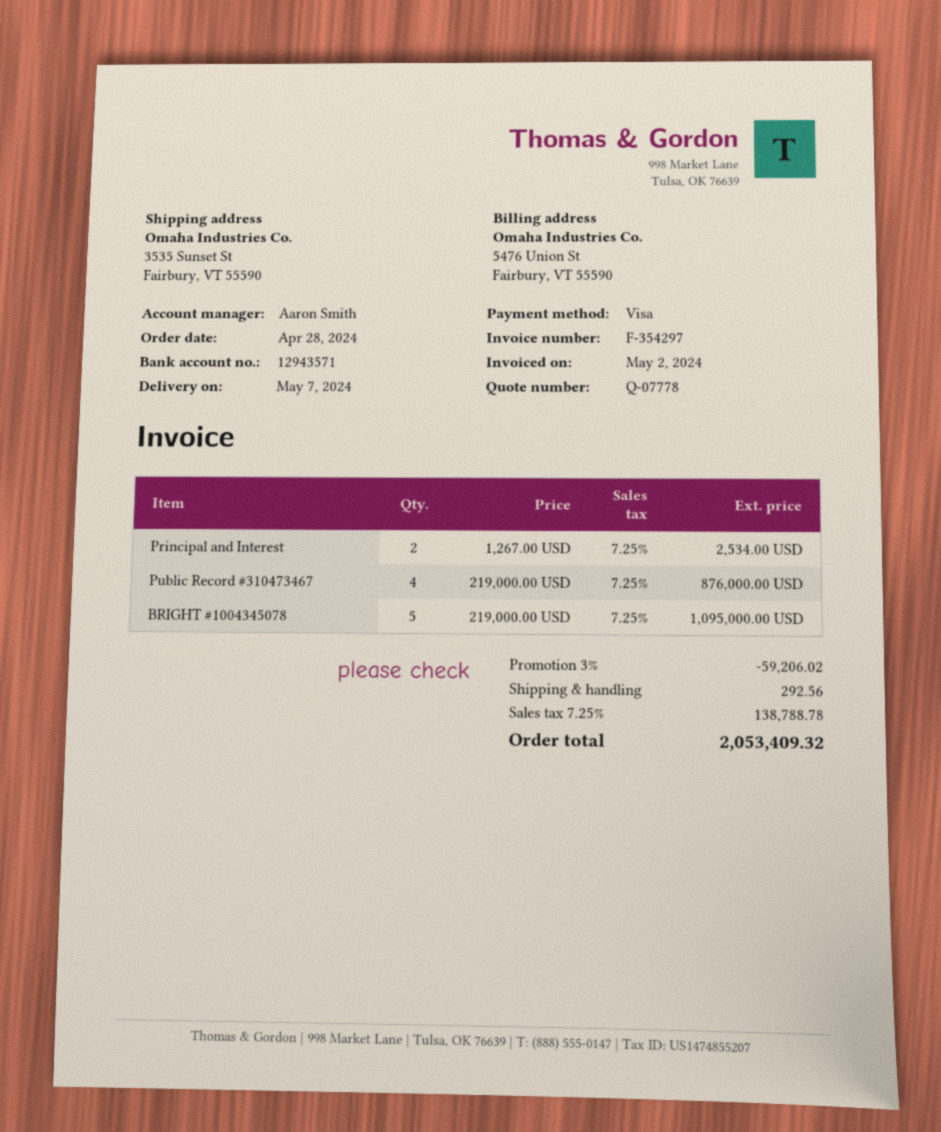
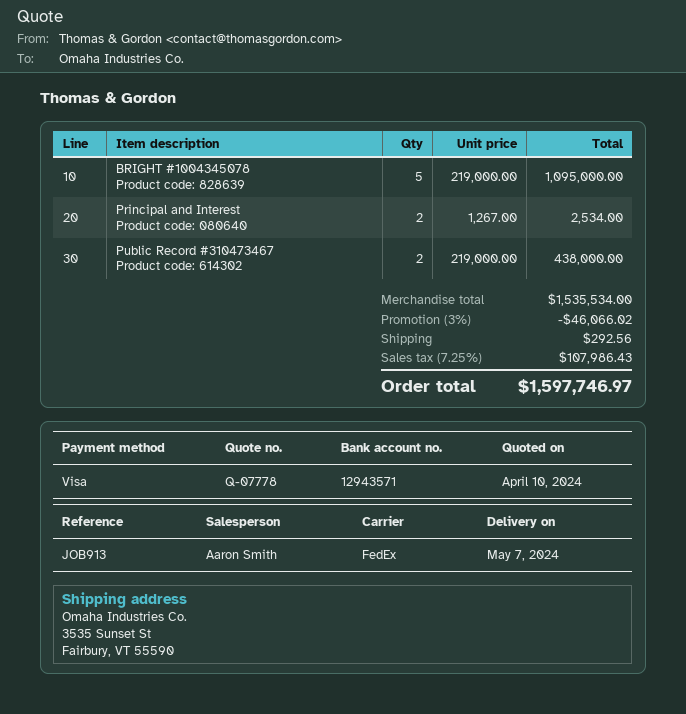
Public Record #310473467: 4 x 219000.00 = 876000.00 -> 2 x 219000.00 = 438000.00
discount: 3% = 59206.02 -> 3% = 46066.02
tax: 7.25% = 138788.78 -> 7.25% = 107986.43
total: 2053409.32 -> 1597746.97

